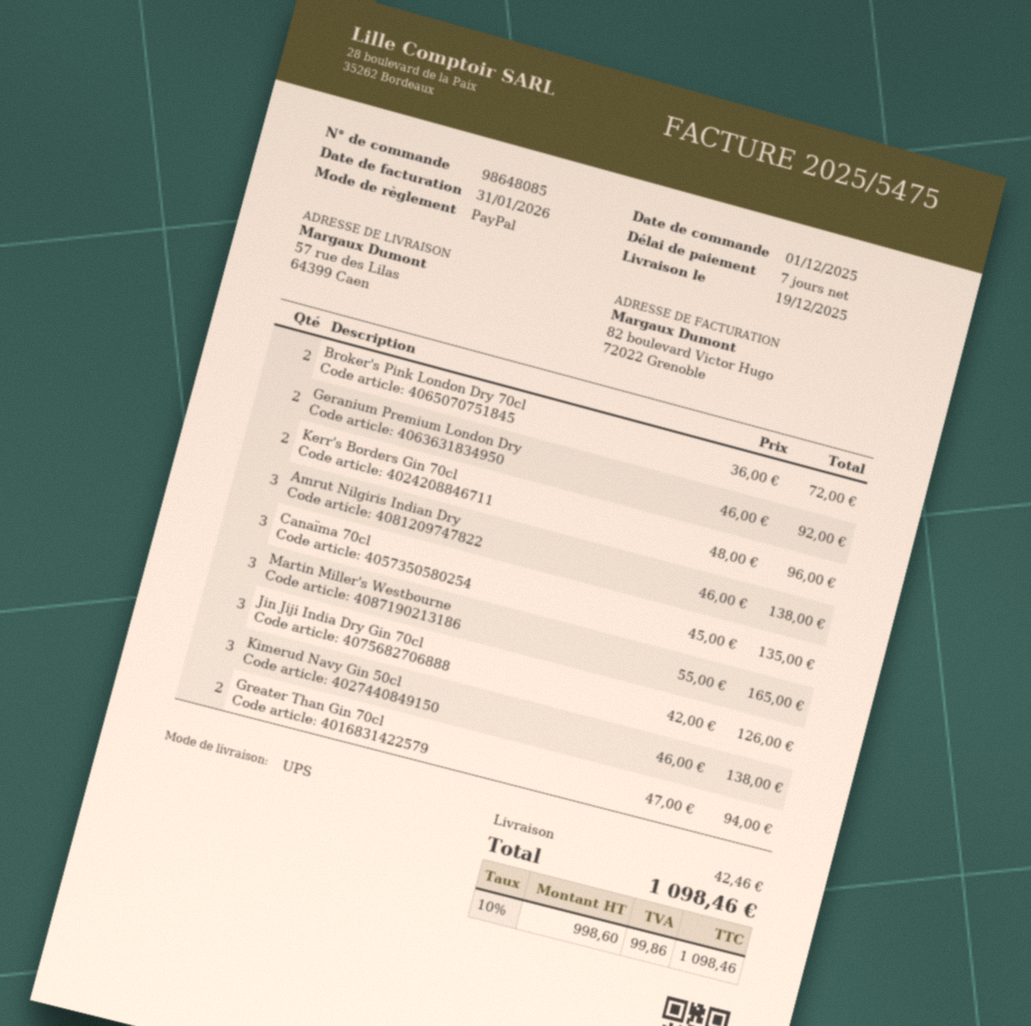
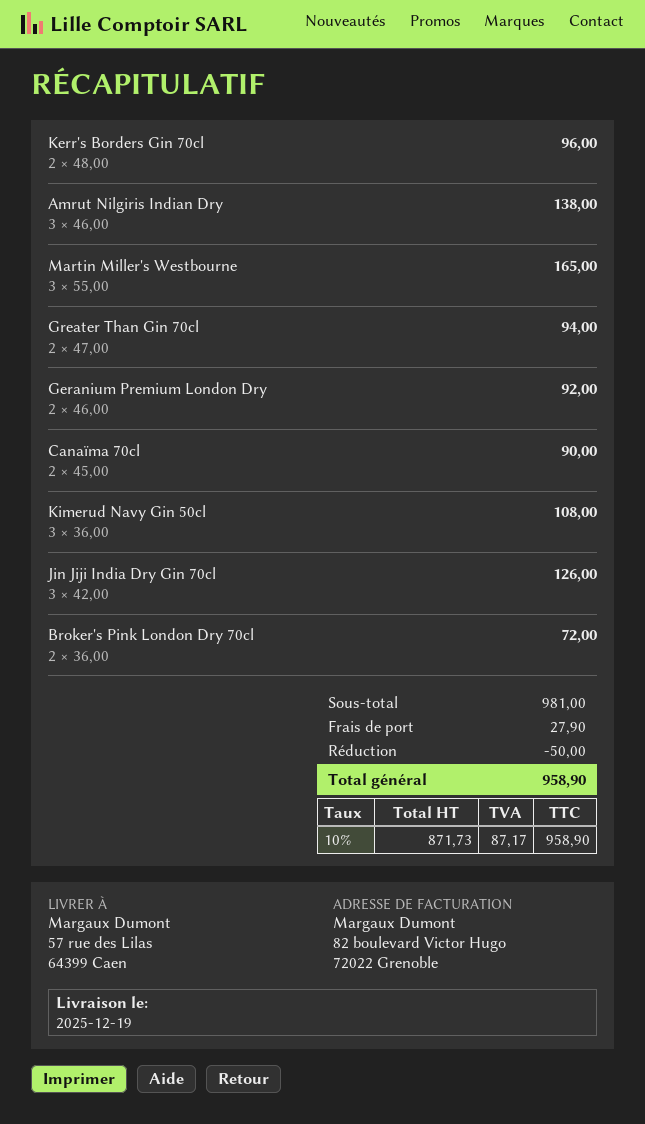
Canaïma 70cl: 3 x 45.00 = 135.00 -> 2 x 45.00 = 90.00
Kimerud Navy Gin 50cl: 3 x 46.00 = 138.00 -> 3 x 36.00 = 108.00
discount: none -> 50.00
shipping: 42.46 -> 27.90
net: 998.60 -> 871.73
tax: 10% = 99.86 -> 10% = 87.17
total: 1098.46 -> 958.90

